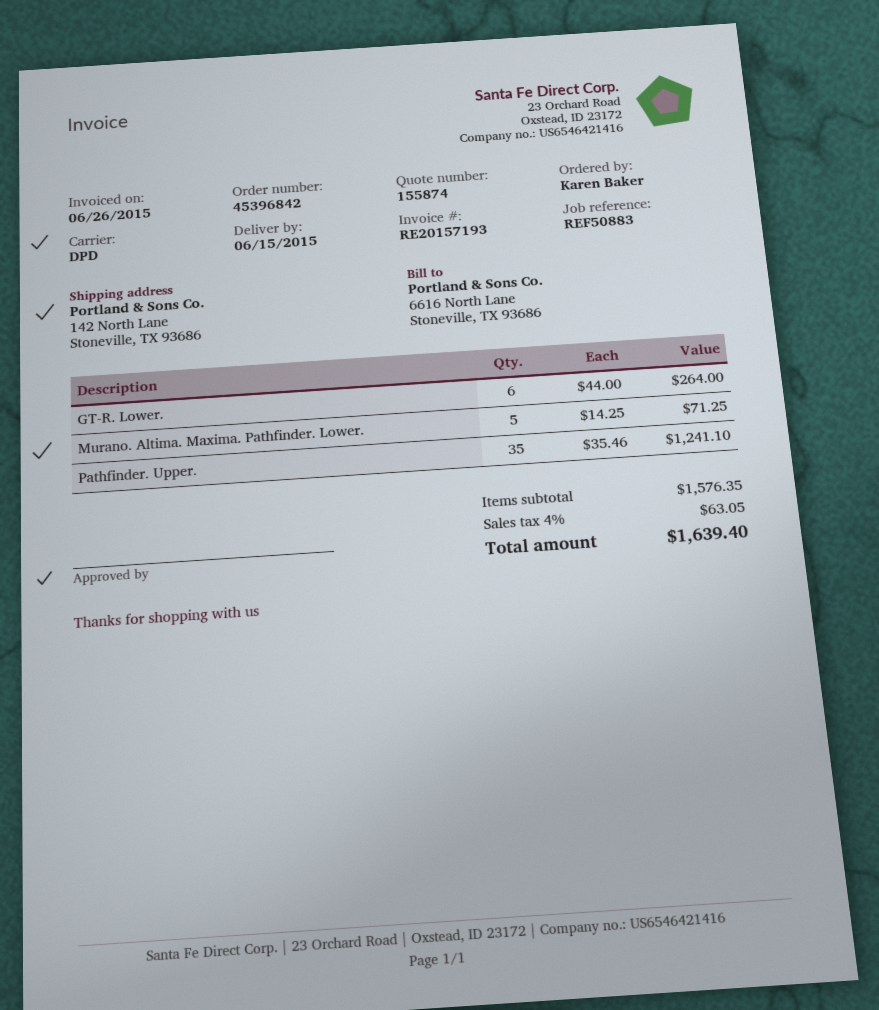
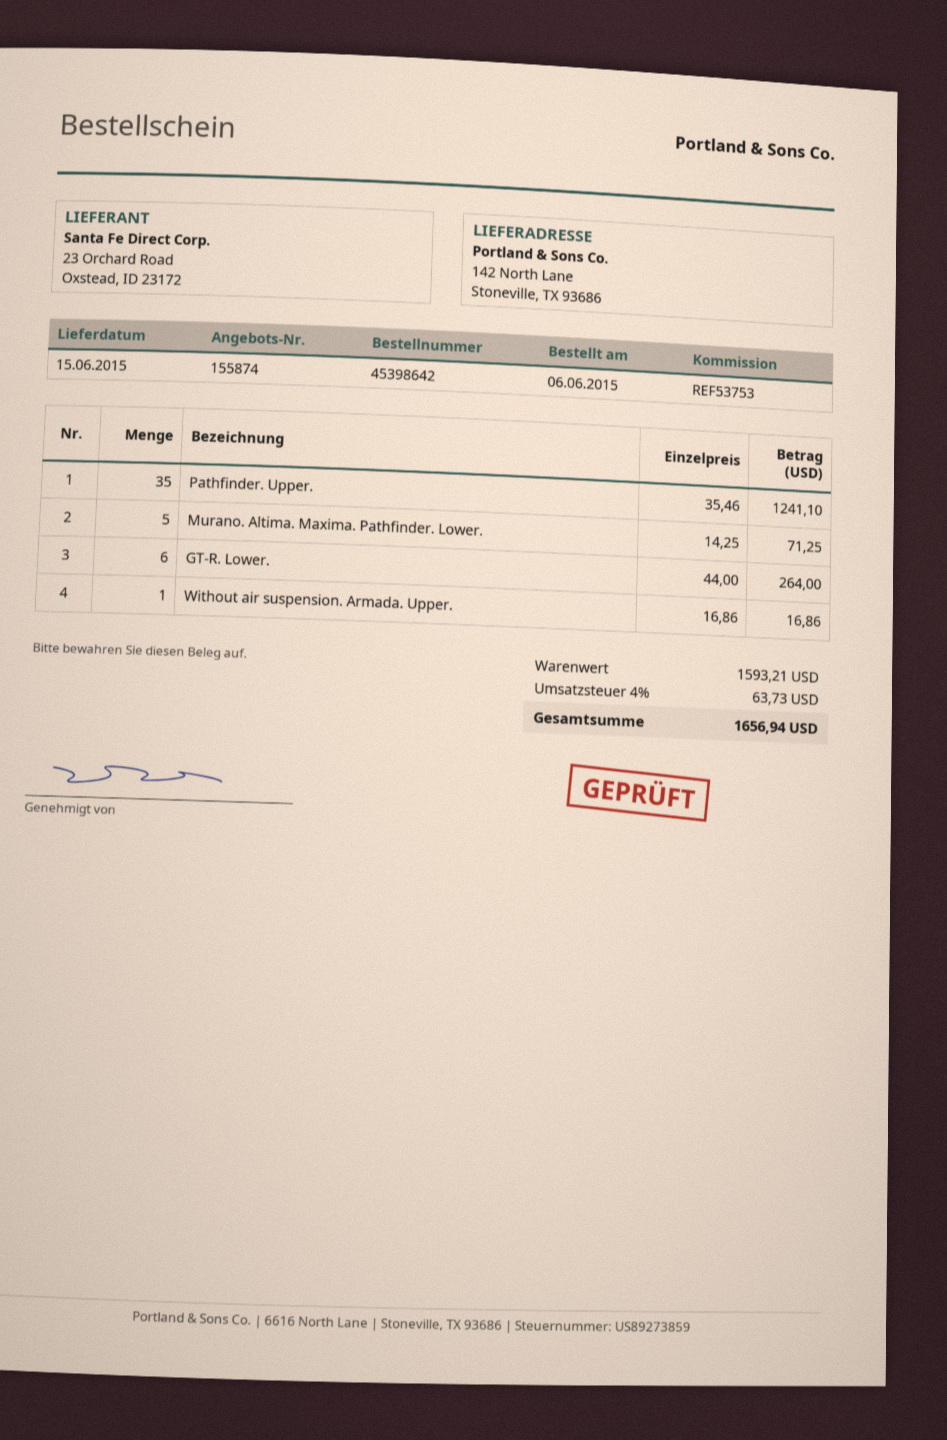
order number: 45396842 -> 45398642
reference: REF50883 -> REF53753
Without air suspension. Armada. Upper.: none -> 1 x 16.86 = 16.86
subtotal: 1576.35 -> 1593.21
tax: 4% = 63.05 -> 4% = 63.73
total: 1639.40 -> 1656.94

